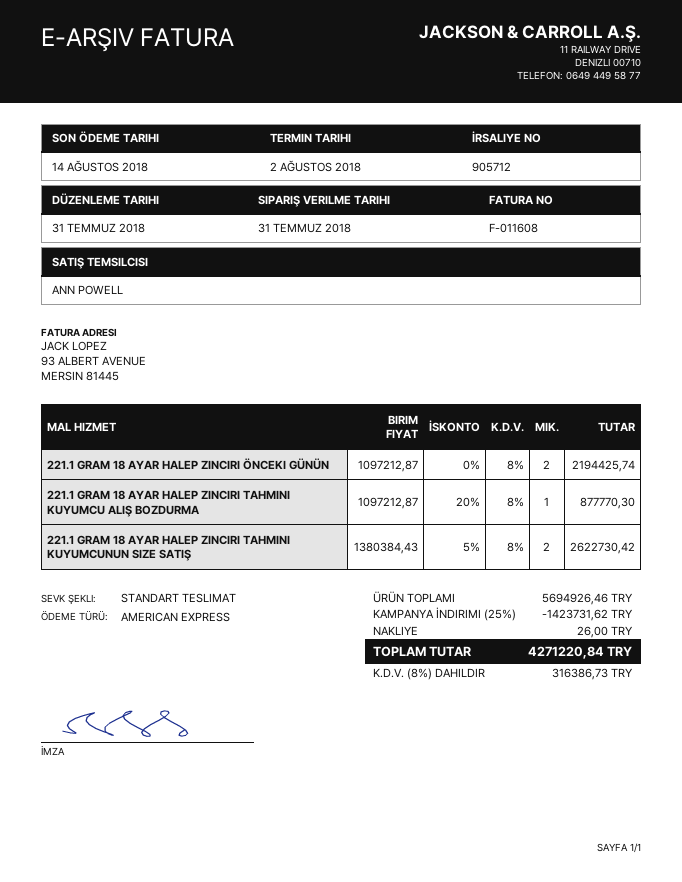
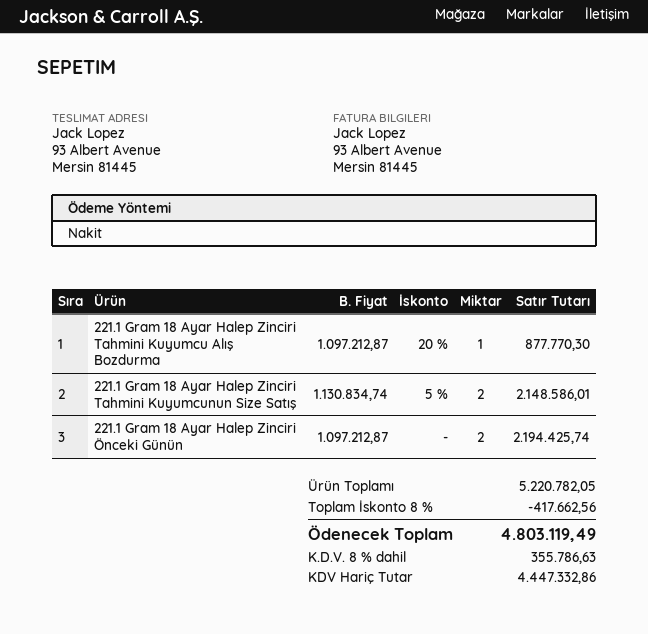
payment method: American Express -> cash
221.1 GRAM 18 AYAR HALEP ZINCIRI TAHMINI KUYUMCUNUN SIZE SATIŞ: 2 x 1380384.43 - 5% = 2622730.42 -> 2 x 1130834.74 - 5% = 2148586.01
subtotal: 5694926.46 -> 5220782.05
discount: 25% = 1423731.62 -> 8% = 417662.56
shipping: 26.00 -> none
tax: 8% = 316386.73 -> 8% = 355786.63
total: 4271220.84 -> 4803119.49

